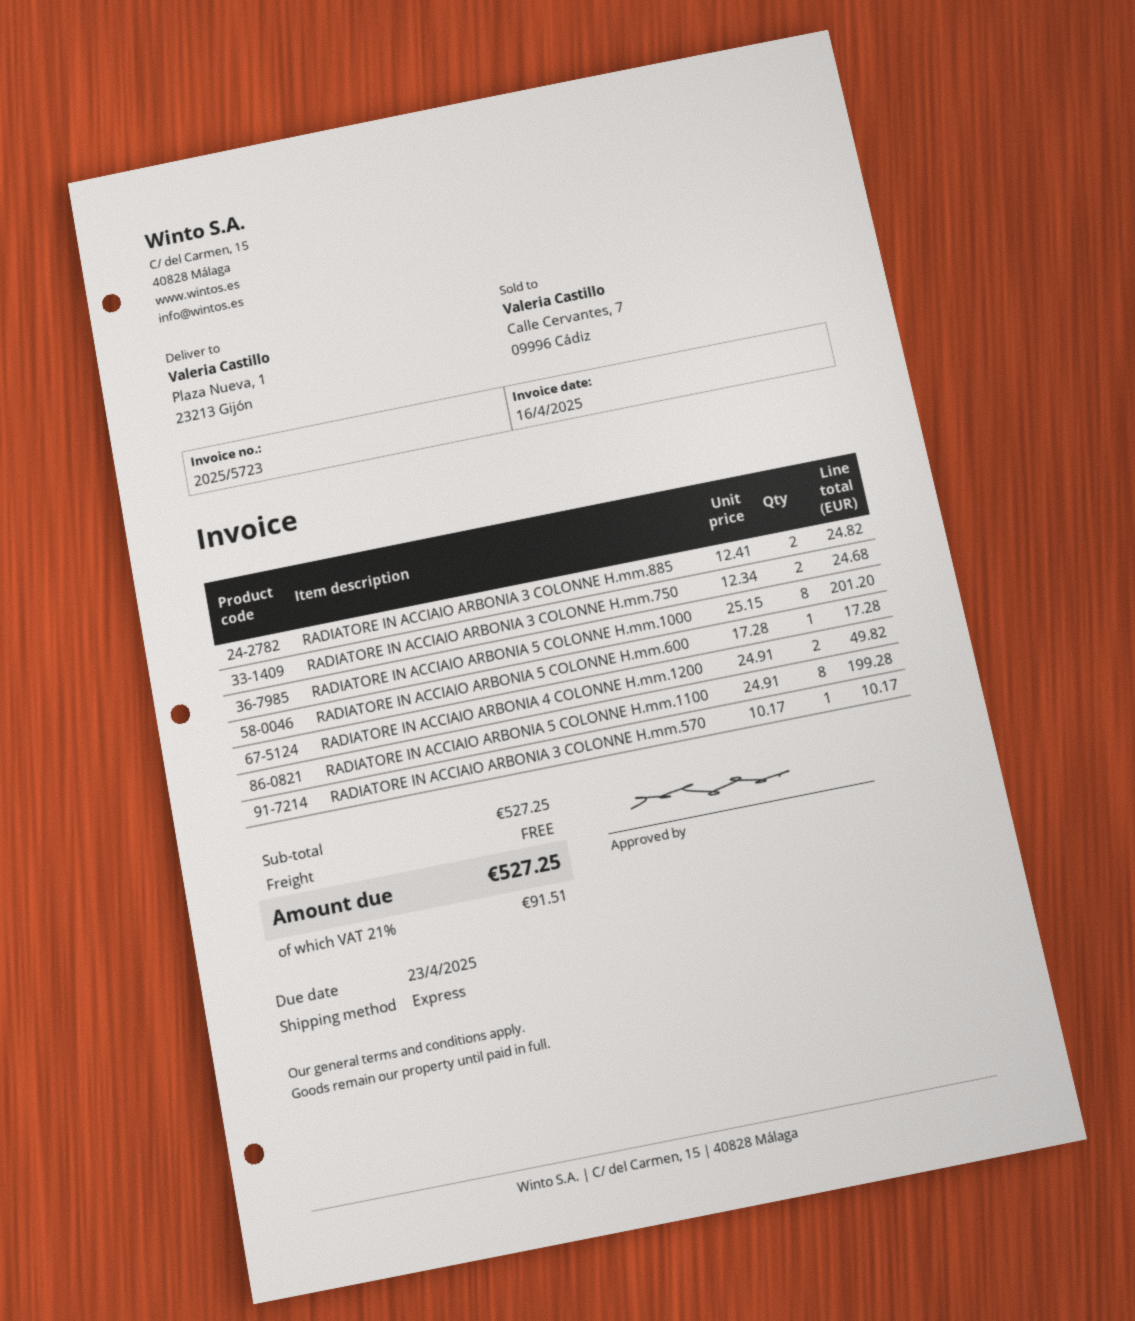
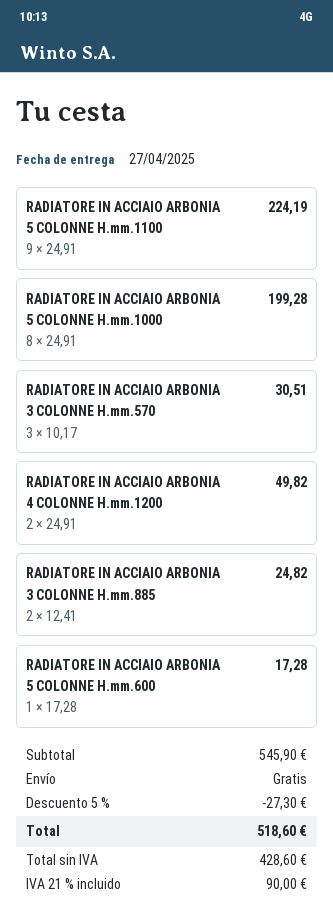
RADIATORE IN ACCIAIO ARBONIA 3 COLONNE H.mm.750: 2 x 12.34 = 24.68 -> none
RADIATORE IN ACCIAIO ARBONIA 5 COLONNE H.mm.1000: 8 x 25.15 = 201.20 -> 8 x 24.91 = 199.28
RADIATORE IN ACCIAIO ARBONIA 5 COLONNE H.mm.1100: 8 x 24.91 = 199.28 -> 9 x 24.91 = 224.19
RADIATORE IN ACCIAIO ARBONIA 3 COLONNE H.mm.570: 1 x 10.17 = 10.17 -> 3 x 10.17 = 30.51
subtotal: 527.25 -> 545.90
discount: none -> 5% = 27.30
tax: 21% = 91.51 -> 21% = 90.00
total: 527.25 -> 518.60

